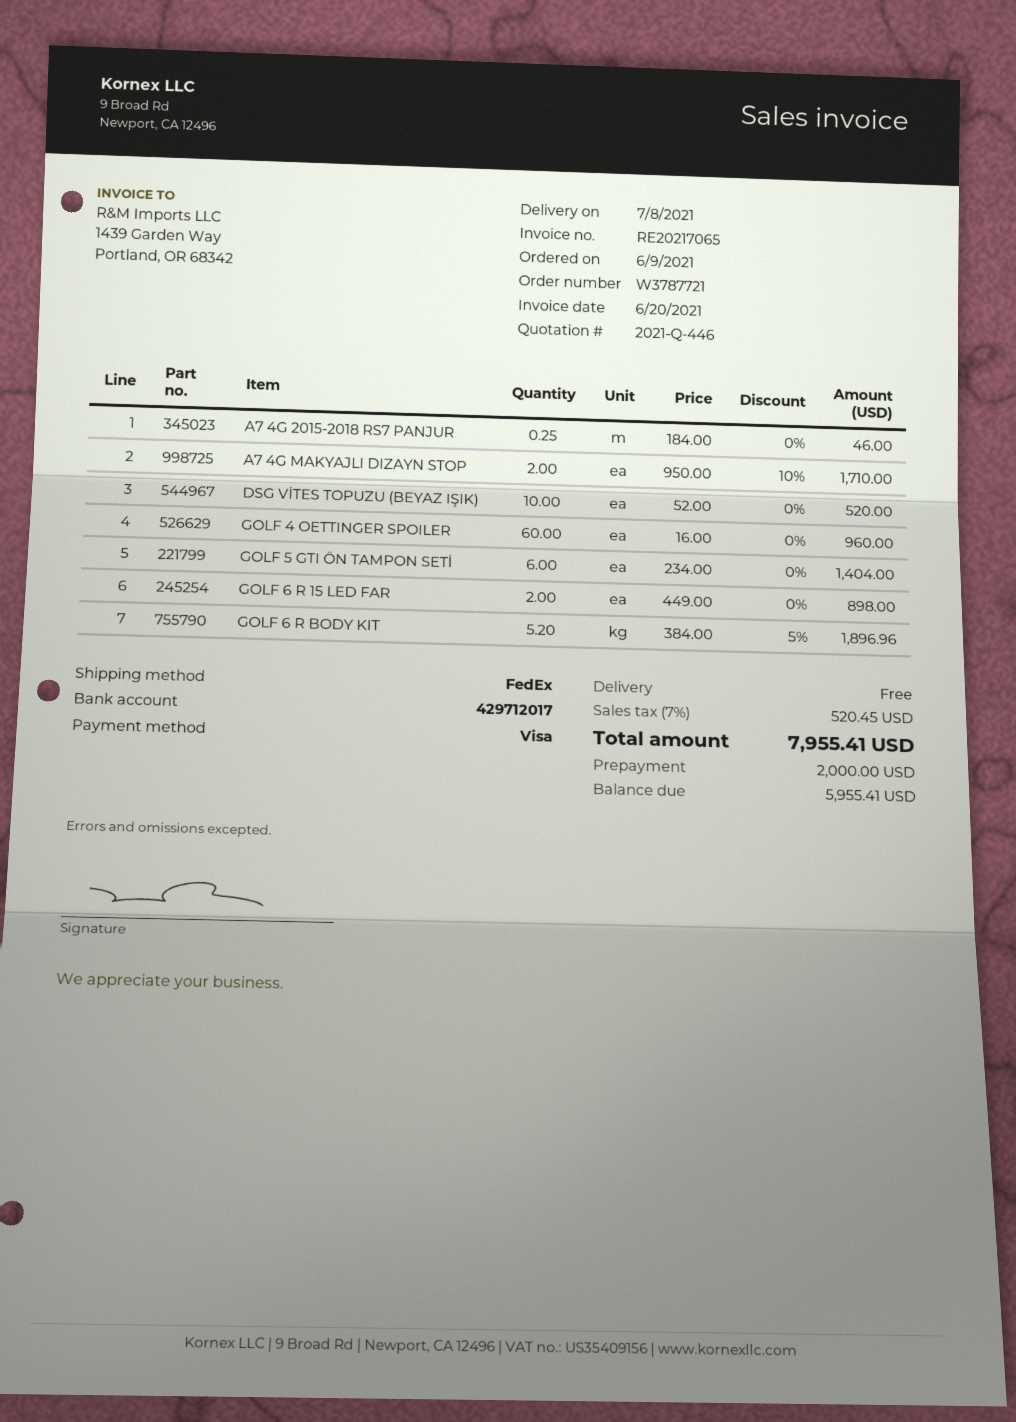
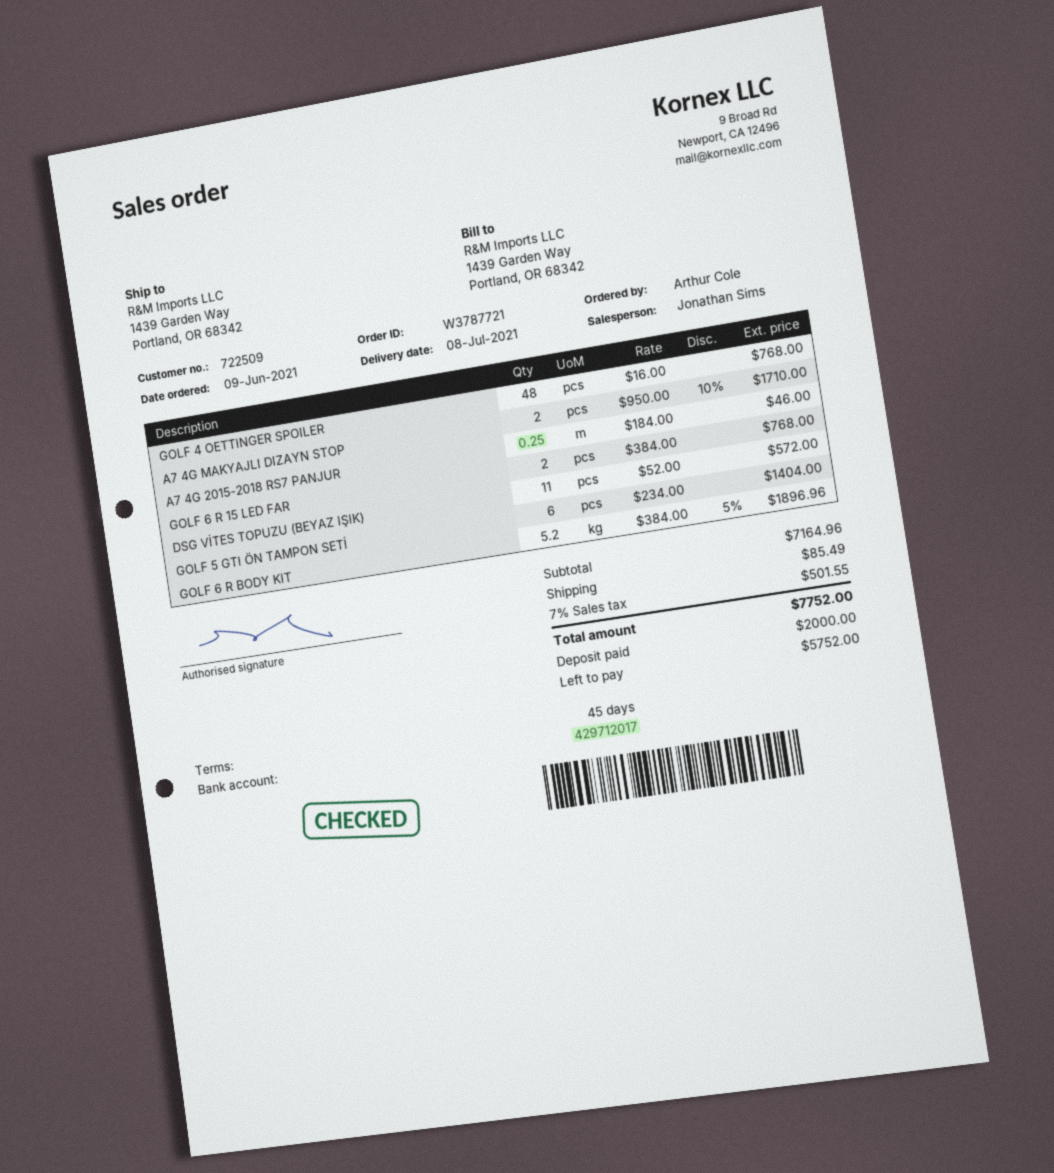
DSG VİTES TOPUZU (BEYAZ IŞIK): 10 x 52.00 = 520.00 -> 11 x 52.00 = 572.00
GOLF 4 OETTINGER SPOILER: 60 x 16.00 = 960.00 -> 48 x 16.00 = 768.00
GOLF 6 R 15 LED FAR: 2 x 449.00 = 898.00 -> 2 x 384.00 = 768.00
shipping: 0.00 -> 85.49
tax: 7% = 520.45 -> 7% = 501.55
total: 7955.41 -> 7752.00
balance: 5955.41 -> 5752.00

